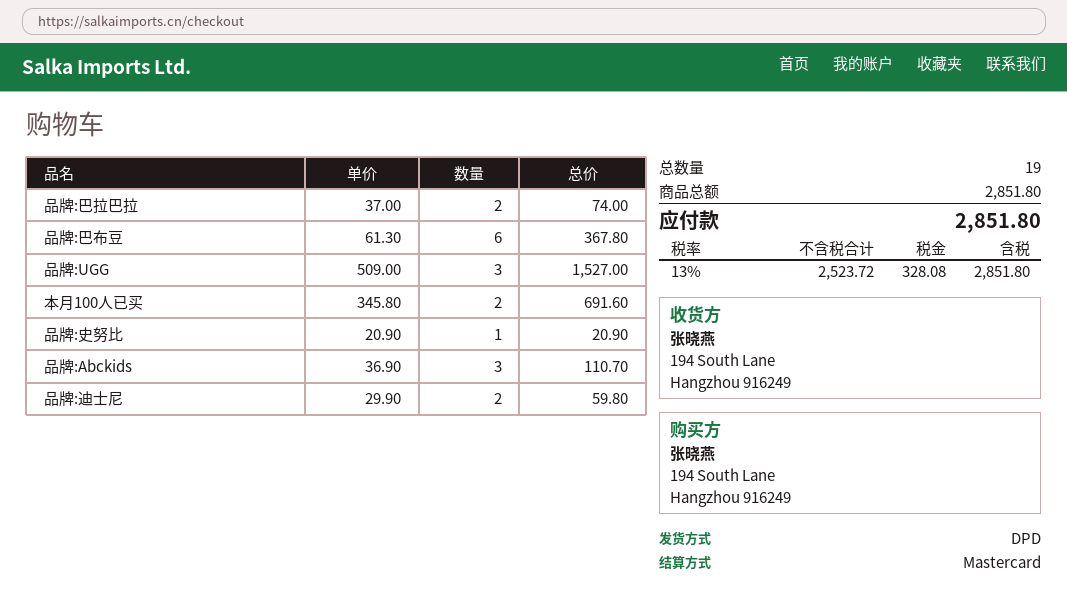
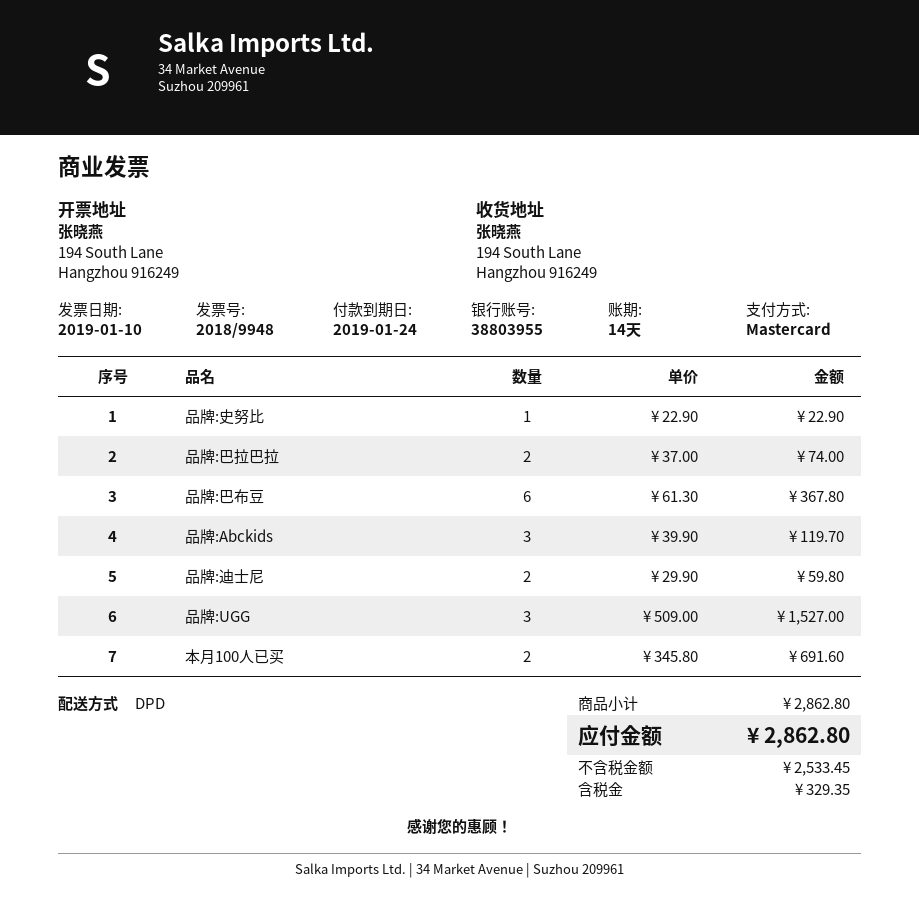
品牌:史努比: 1 x 20.90 = 20.90 -> 1 x 22.90 = 22.90
品牌:Abckids: 3 x 36.90 = 110.70 -> 3 x 39.90 = 119.70
subtotal: 2851.80 -> 2862.80
net: 2523.72 -> 2533.45
tax: 328.08 -> 329.35
total: 2851.80 -> 2862.80

